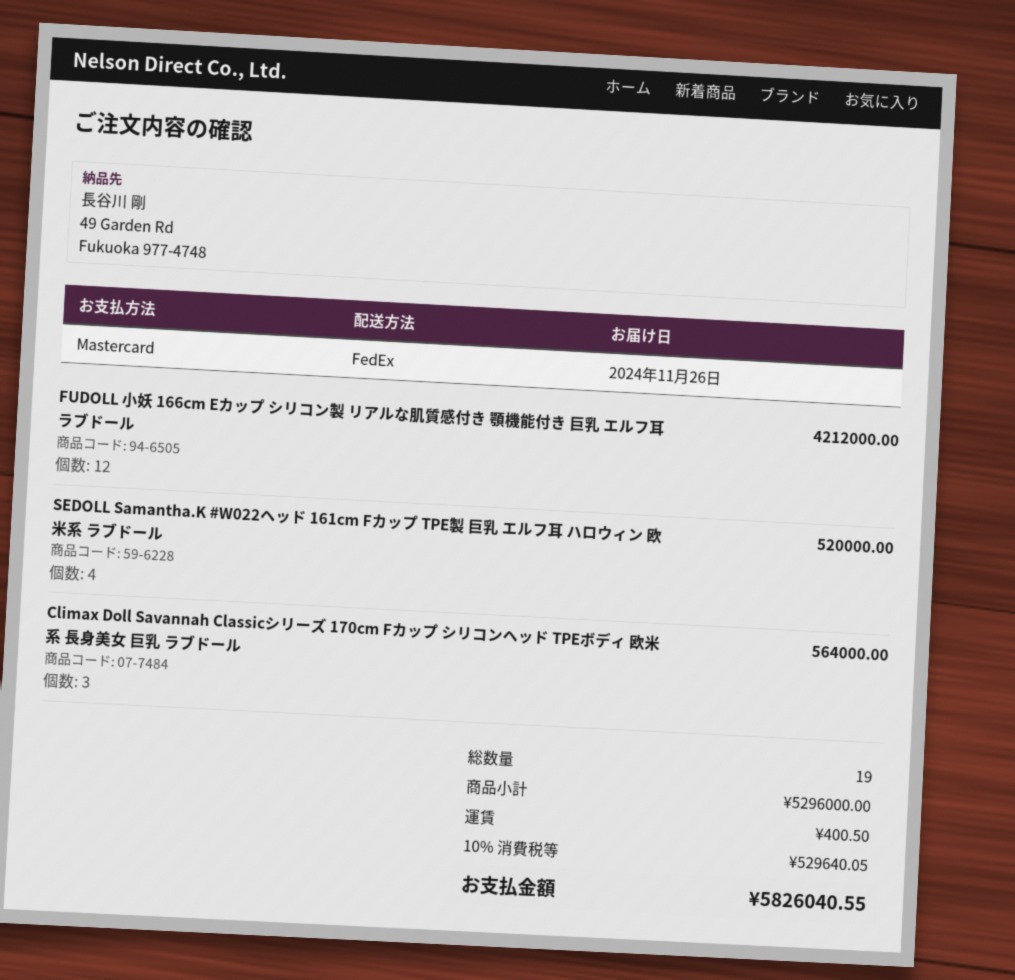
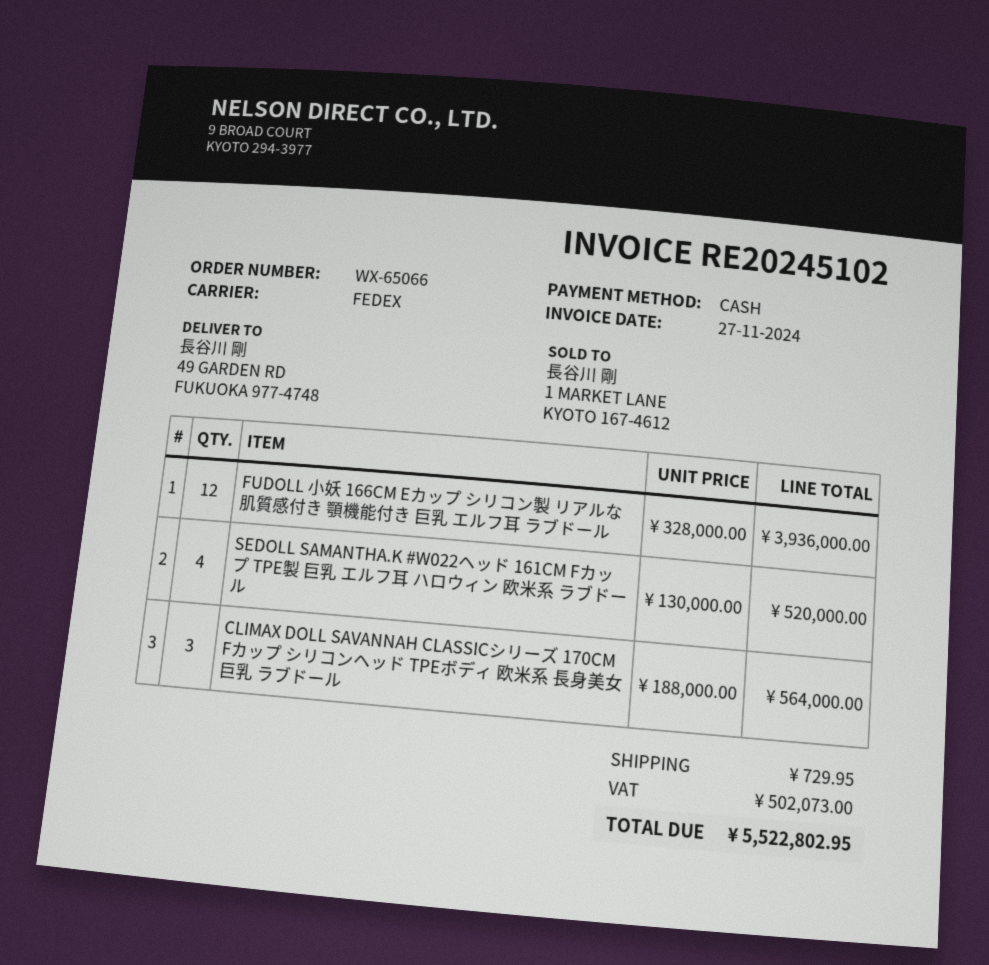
payment method: Mastercard -> cash
FUDOLL 小妖 166cm Eカップ シリコン製 リアルな肌質感付き 顎機能付き 巨乳 エルフ耳 ラブドール: 12 for 4212000.00 -> 12 for 3936000.00
shipping: 400.50 -> 729.95
tax: 529640.05 -> 502073.00
total: 5826040.55 -> 5522802.95

